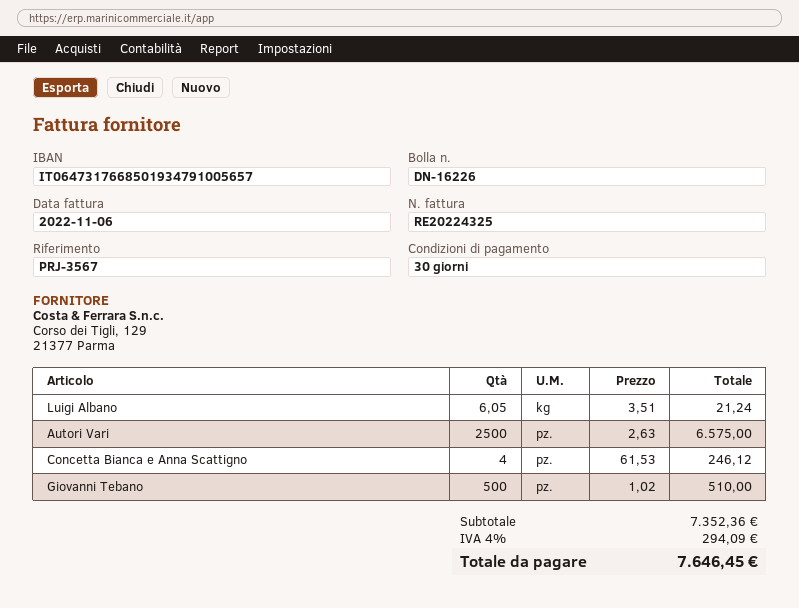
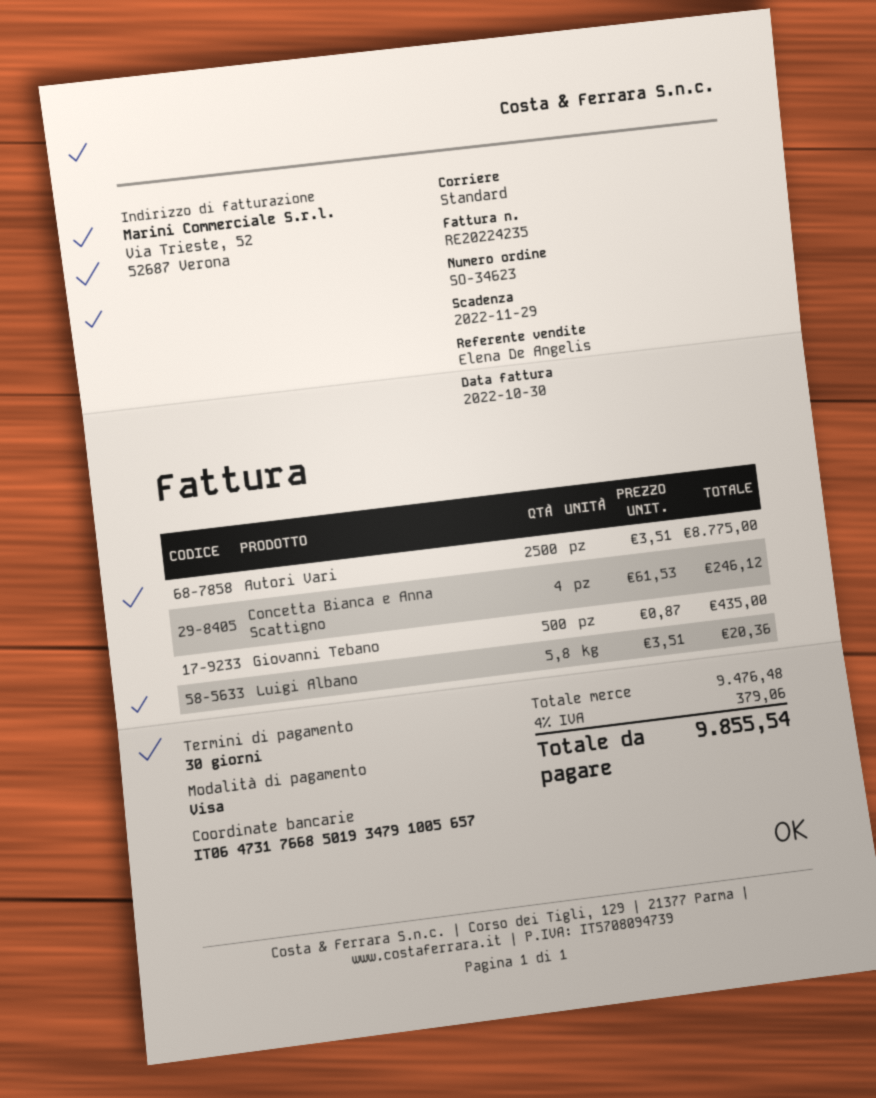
invoice number: RE20224325 -> RE20224235
invoice date: 2022-11-06 -> 2022-10-30
Luigi Albano: 6.05 x 3.51 = 21.24 -> 5.8 x 3.51 = 20.36
Autori Vari: 2500 x 2.63 = 6575.00 -> 2500 x 3.51 = 8775.00
Giovanni Tebano: 500 x 1.02 = 510.00 -> 500 x 0.87 = 435.00
subtotal: 7352.36 -> 9476.48
tax: 4% = 294.09 -> 4% = 379.06
total: 7646.45 -> 9855.54

